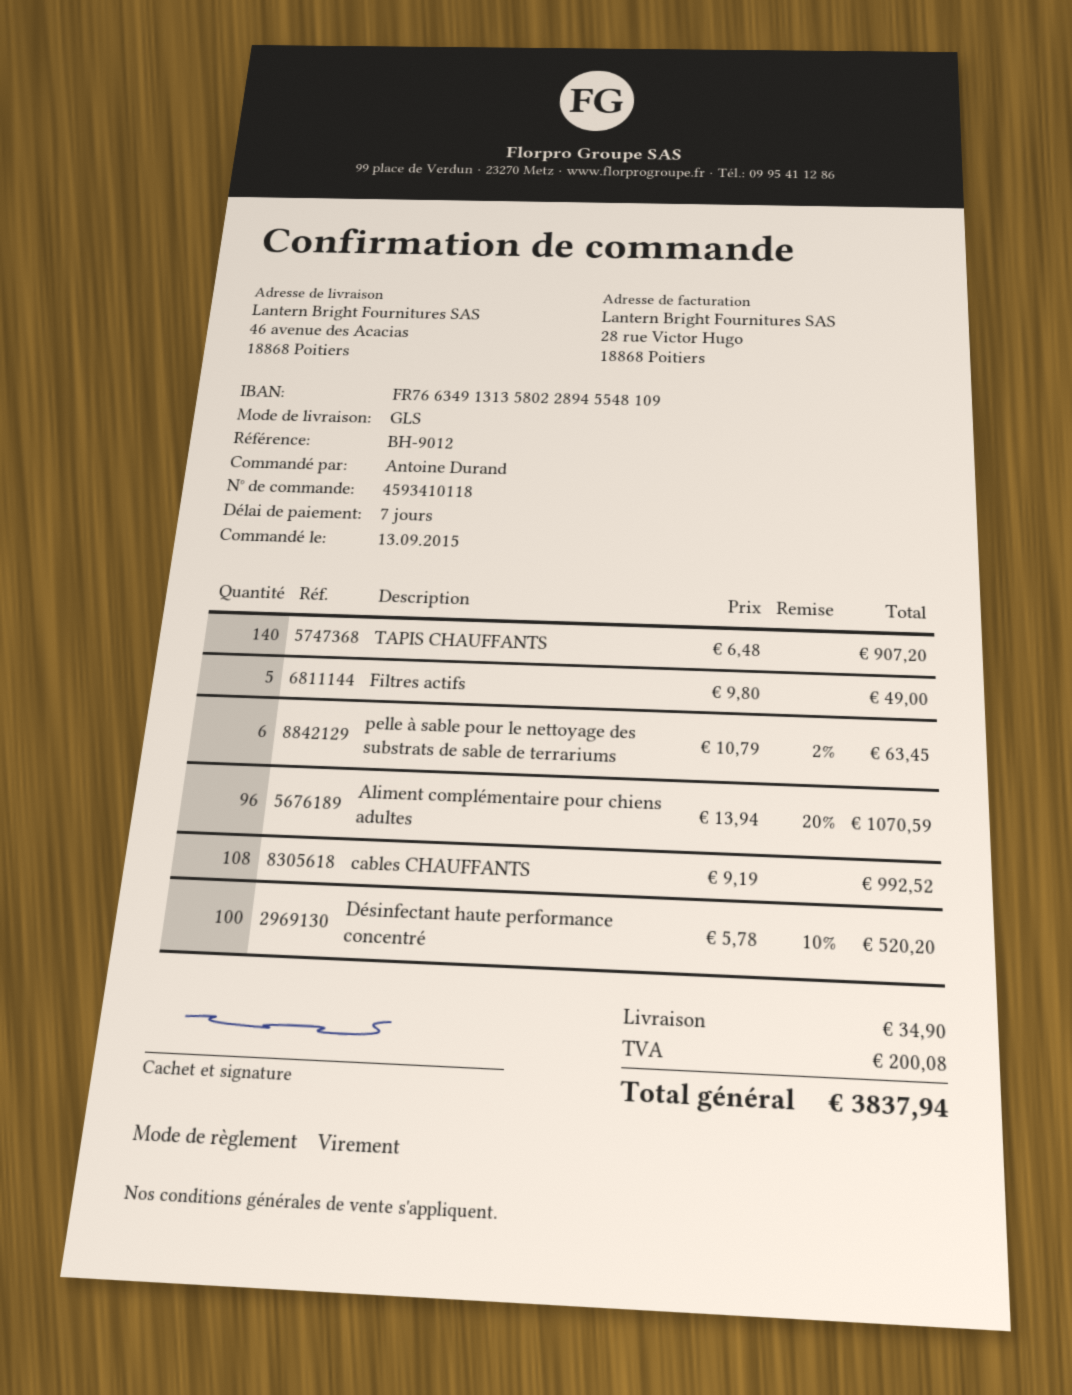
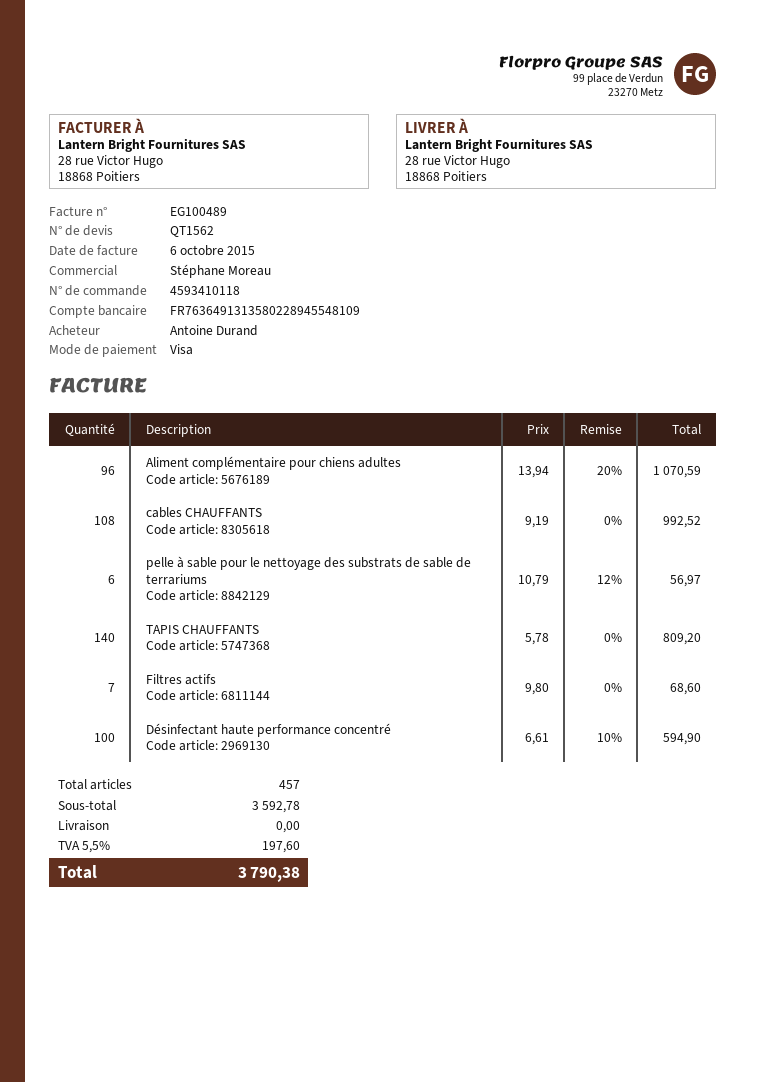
payment method: bank transfer -> Visa
bank account: FR7663491313580228945548109 -> FR7636491313580228945548109
ship to: 46 avenue des Acacias, 18868 Poitiers -> 28 rue Victor Hugo, 18868 Poitiers
TAPIS CHAUFFANTS: 140 x 6.48 = 907.20 -> 140 x 5.78 = 809.20
Filtres actifs: 5 x 9.80 = 49.00 -> 7 x 9.80 = 68.60
pelle à sable pour le nettoyage des substrats de sable de terrariums: 6 x 10.79 - 2% = 63.45 -> 6 x 10.79 - 12% = 56.97
Désinfectant haute performance concentré: 100 x 5.78 - 10% = 520.20 -> 100 x 6.61 - 10% = 594.90
shipping: 34.90 -> 0.00
tax: 200.08 -> 197.60
total: 3837.94 -> 3790.38

